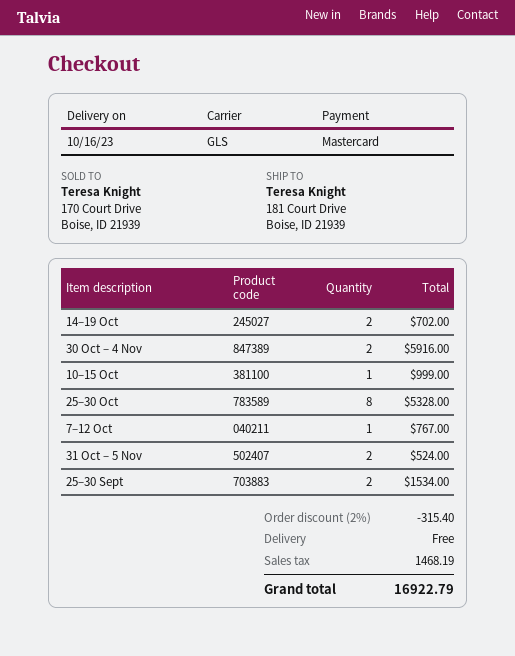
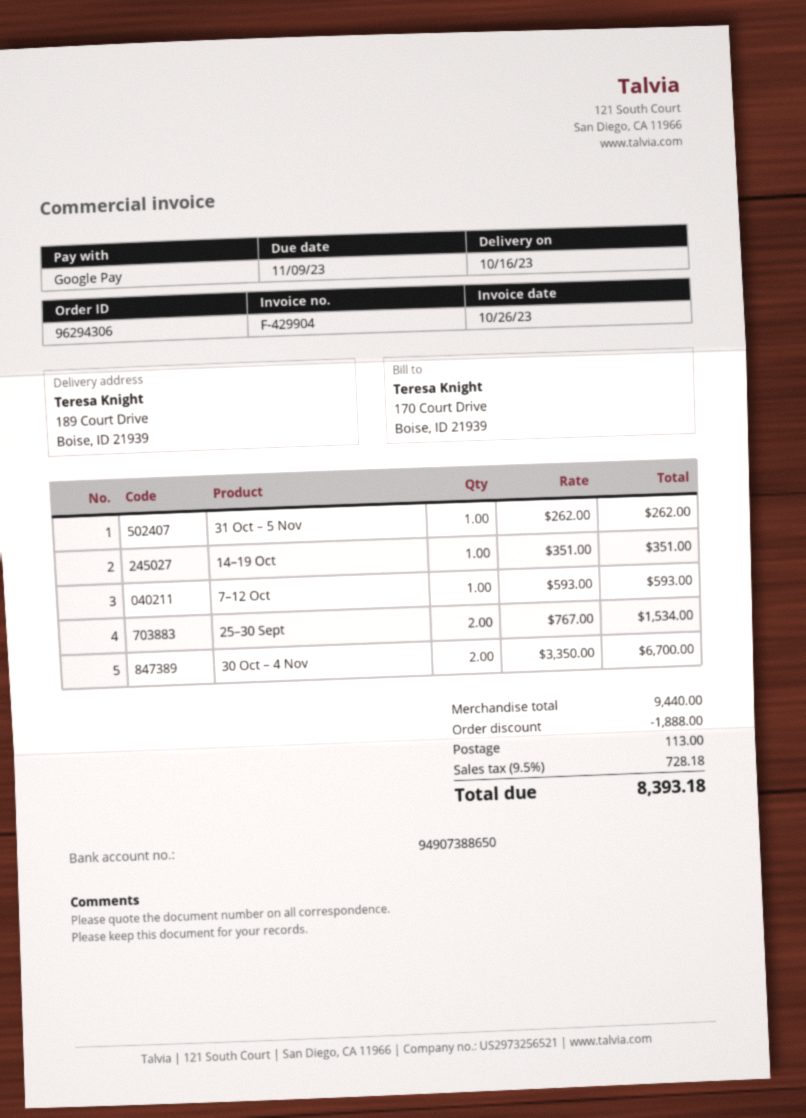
payment method: Mastercard -> Google Pay
ship to: 181 Court Drive, Boise, ID 21939 -> 189 Court Drive, Boise, ID 21939
14–19 Oct: 2 for 702.00 -> 1 for 351.00
30 Oct – 4 Nov: 2 for 5916.00 -> 2 for 6700.00
10–15 Oct: 1 for 999.00 -> none
25–30 Oct: 8 for 5328.00 -> none
7–12 Oct: 1 for 767.00 -> 1 for 593.00
31 Oct – 5 Nov: 2 for 524.00 -> 1 for 262.00
discount: 315.40 -> 1888.00
shipping: 0.00 -> 113.00
tax: 1468.19 -> 728.18
total: 16922.79 -> 8393.18

